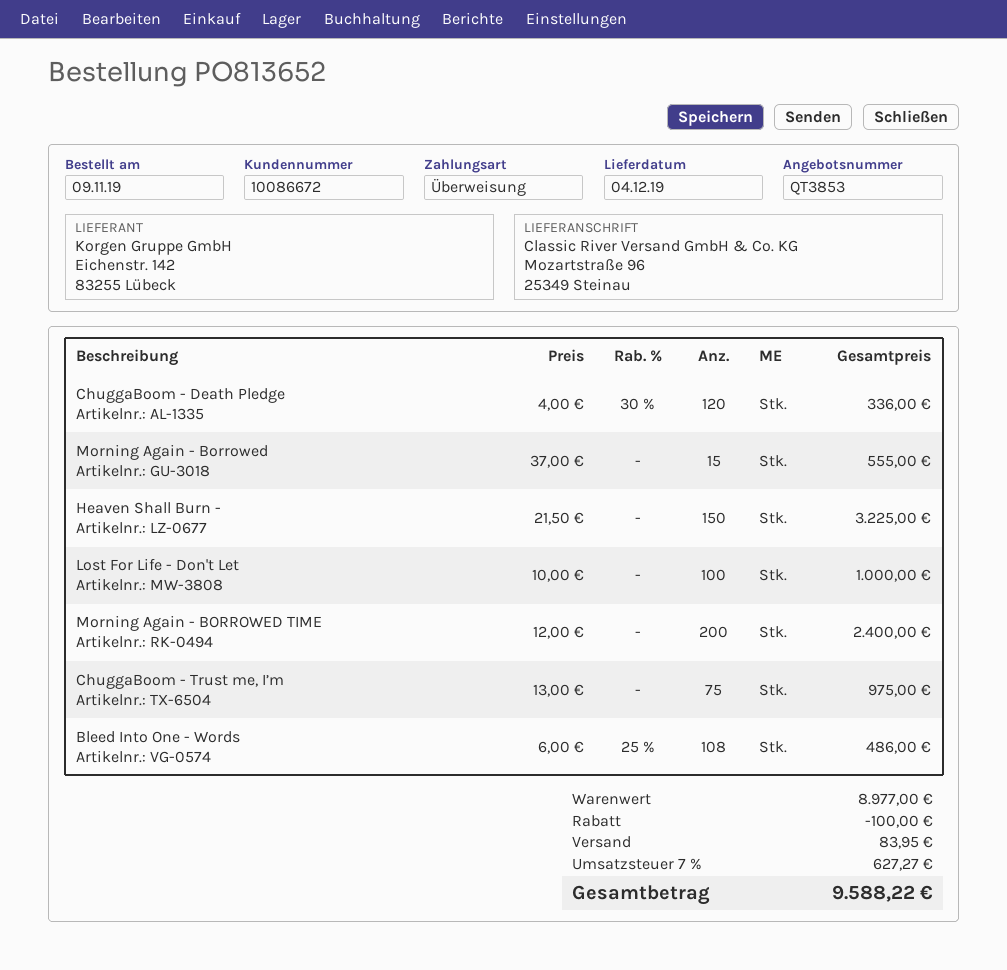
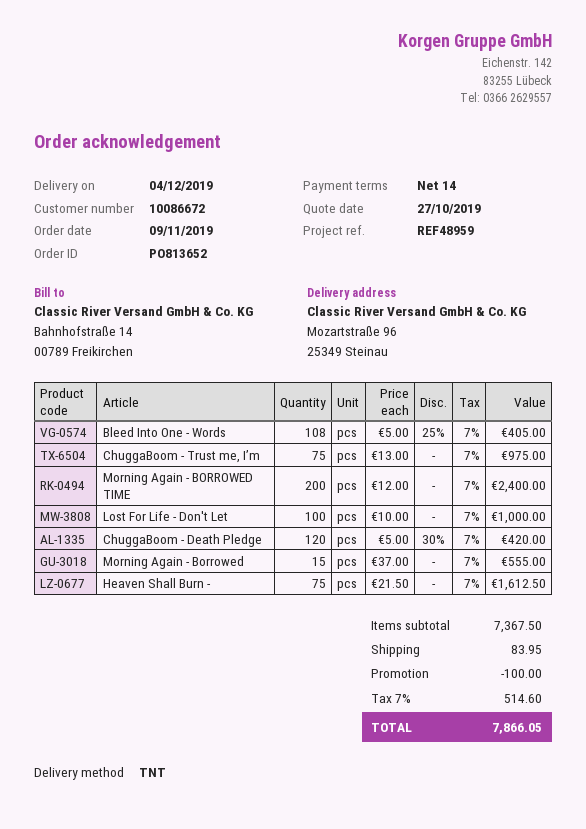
ChuggaBoom - Death Pledge: 120 x 4.00 - 30% = 336.00 -> 120 x 5.00 - 30% = 420.00
Heaven Shall Burn -: 150 x 21.50 = 3225.00 -> 75 x 21.50 = 1612.50
Bleed Into One - Words: 108 x 6.00 - 25% = 486.00 -> 108 x 5.00 - 25% = 405.00
subtotal: 8977.00 -> 7367.50
tax: 7% = 627.27 -> 7% = 514.60
total: 9588.22 -> 7866.05

